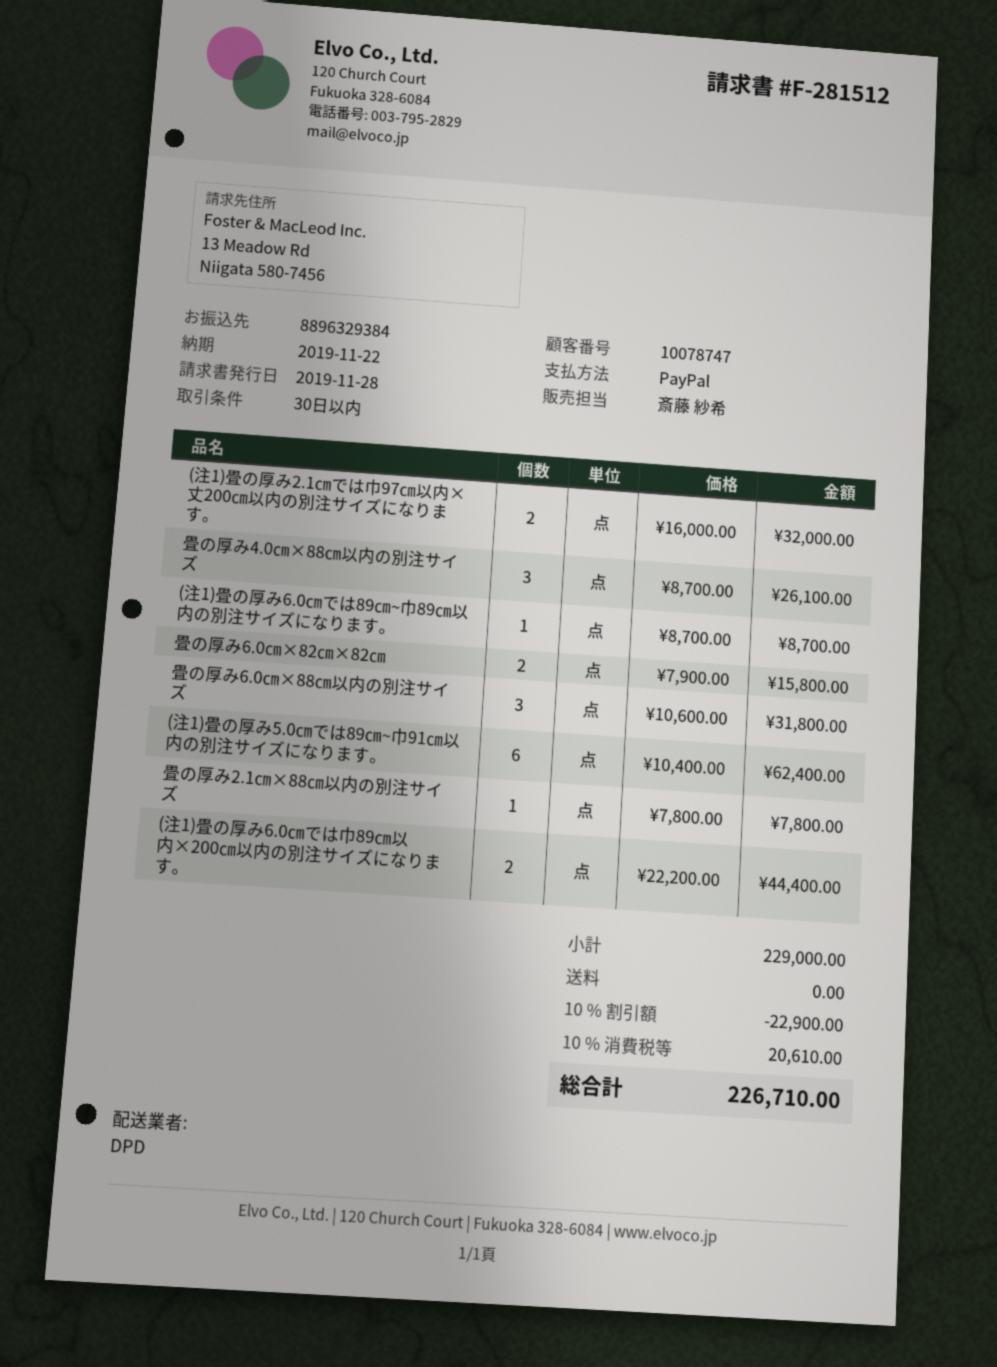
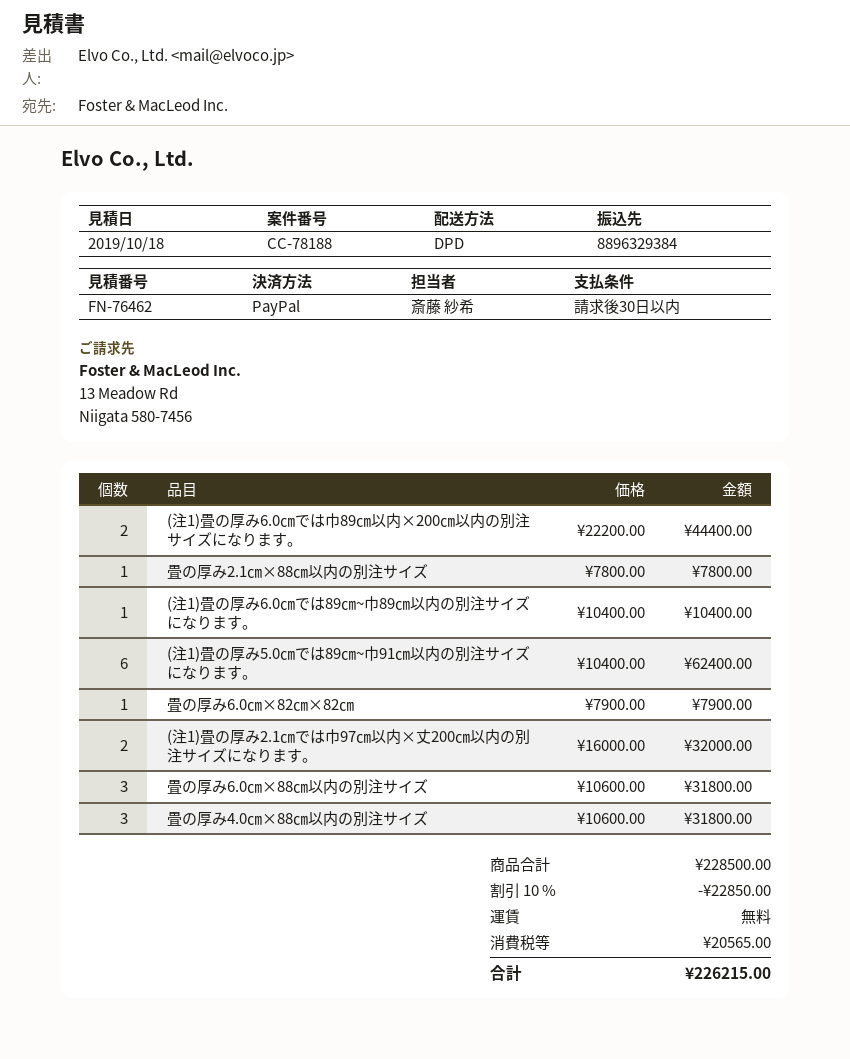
畳の厚み4.0㎝×88㎝以内の別注サイズ: 3 x 8700.00 = 26100.00 -> 3 x 10600.00 = 31800.00
(注1)畳の厚み6.0㎝では89㎝~巾89㎝以内の別注サイズになります。: 1 x 8700.00 = 8700.00 -> 1 x 10400.00 = 10400.00
畳の厚み6.0㎝×82㎝×82㎝: 2 x 7900.00 = 15800.00 -> 1 x 7900.00 = 7900.00
subtotal: 229000.00 -> 228500.00
discount: 10% = 22900.00 -> 10% = 22850.00
tax: 20610.00 -> 20565.00
total: 226710.00 -> 226215.00

